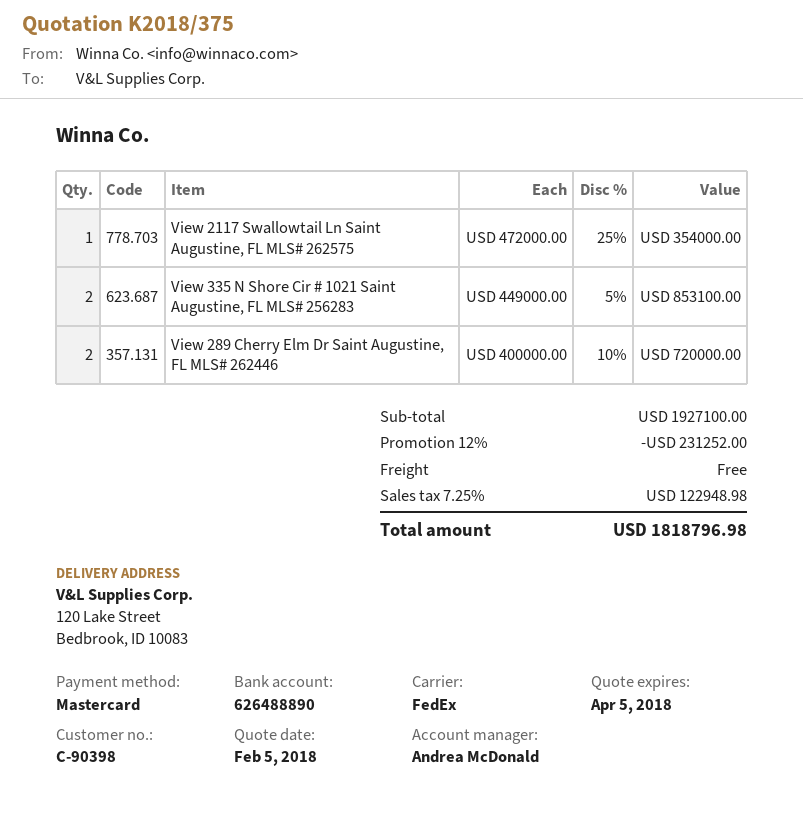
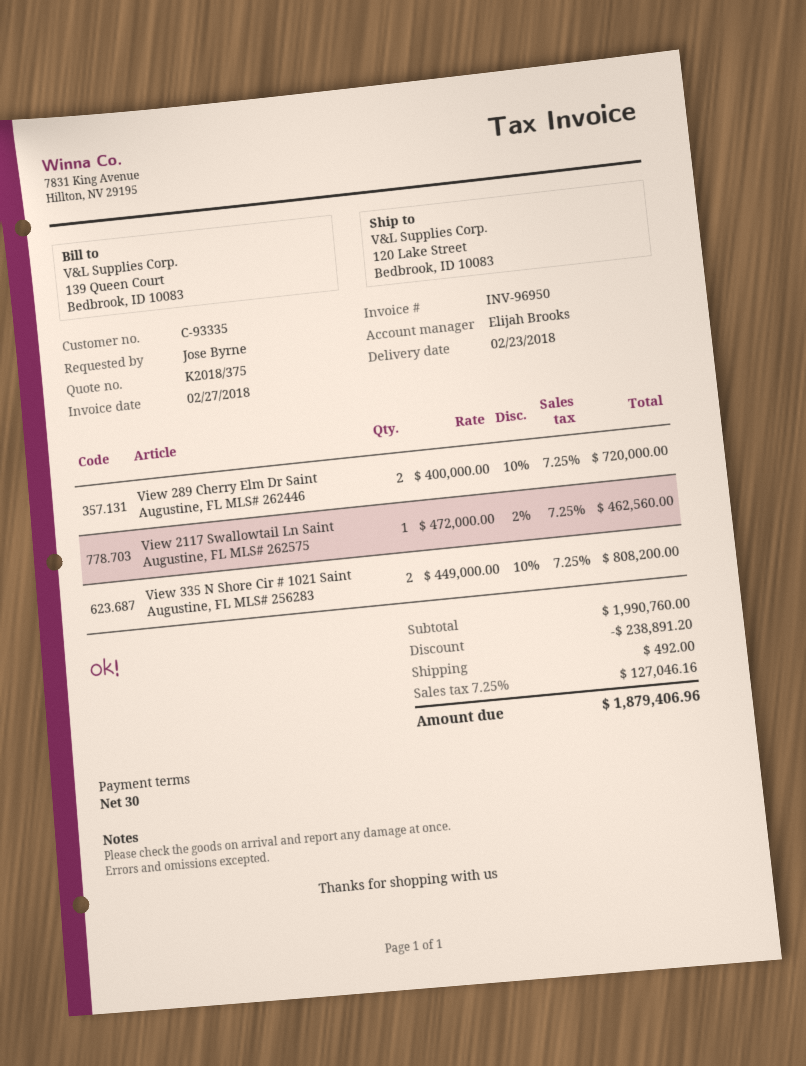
customer number: C-90398 -> C-93335
sales rep: Andrea McDonald -> Elijah Brooks
View 2117 Swallowtail Ln Saint Augustine, FL MLS# 262575: 1 x 472000.00 - 25% = 354000.00 -> 1 x 472000.00 - 2% = 462560.00
View 335 N Shore Cir # 1021 Saint Augustine, FL MLS# 256283: 2 x 449000.00 - 5% = 853100.00 -> 2 x 449000.00 - 10% = 808200.00
subtotal: 1927100.00 -> 1990760.00
discount: 231252.00 -> 238891.20
shipping: 0.00 -> 492.00
tax: 7.25% = 122948.98 -> 7.25% = 127046.16
total: 1818796.98 -> 1879406.96

